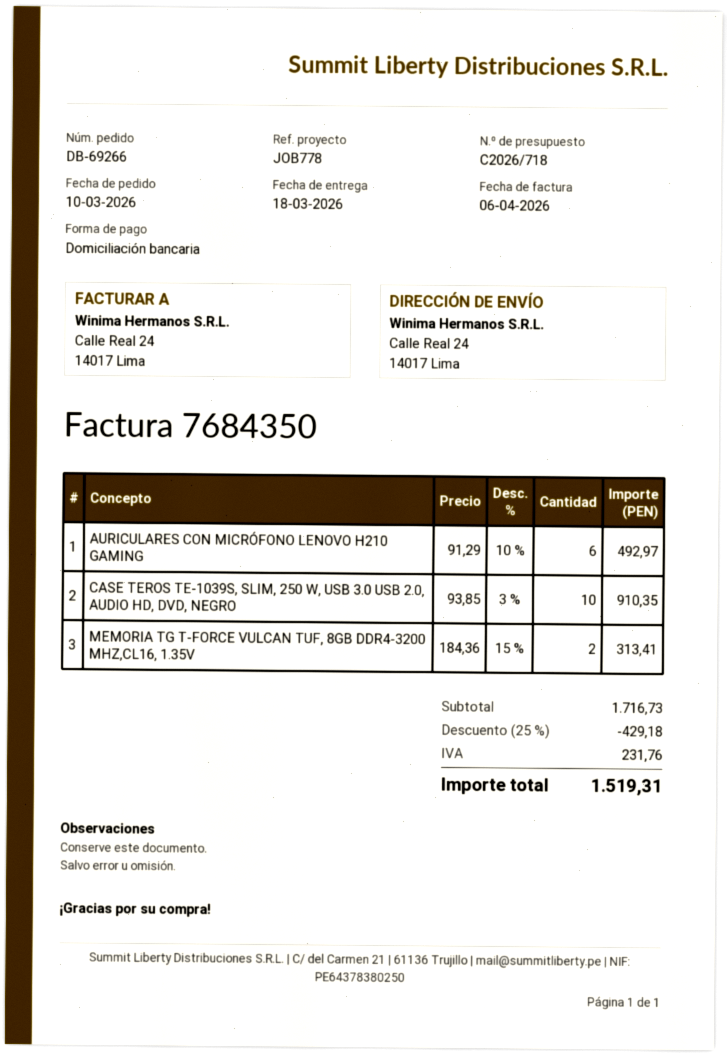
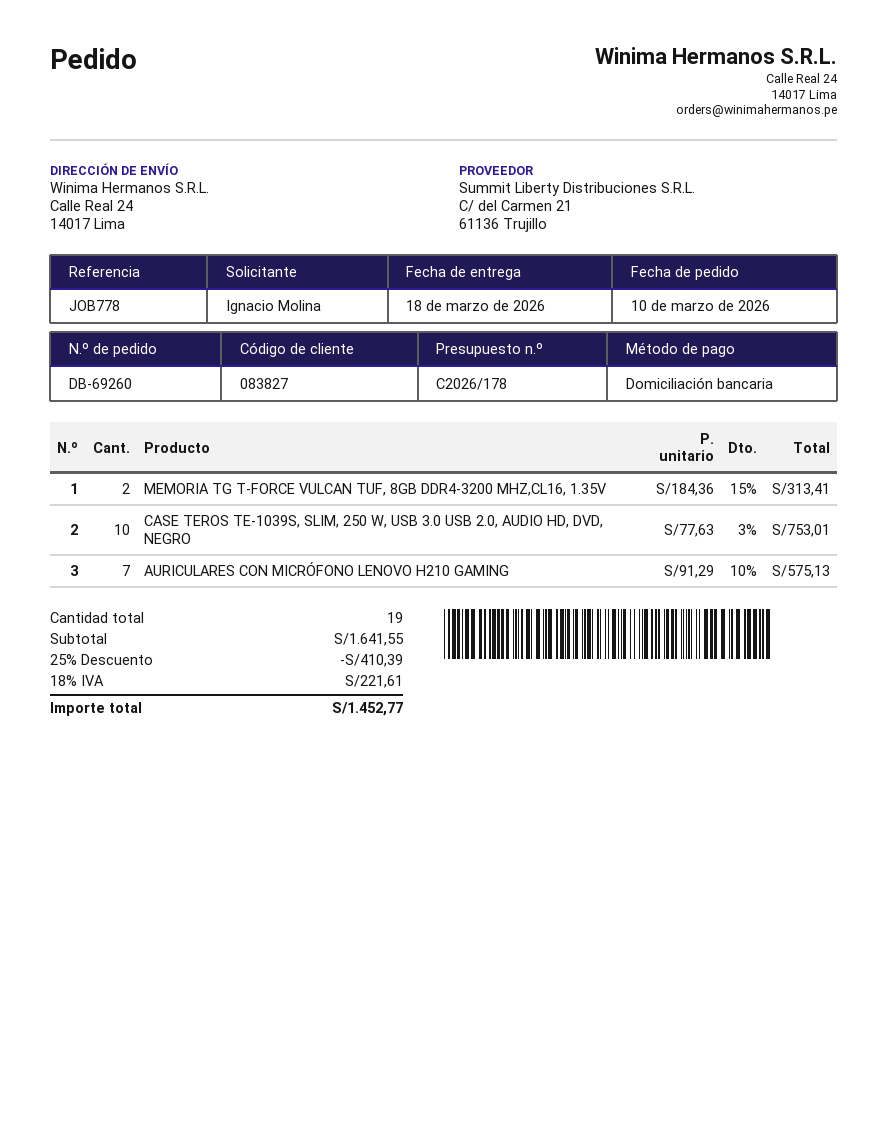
quote number: C2026/718 -> C2026/178
order number: DB-69266 -> DB-69260
AURICULARES CON MICRÓFONO LENOVO H210 GAMING: 6 x 91.29 - 10% = 492.97 -> 7 x 91.29 - 10% = 575.13
CASE TEROS TE-1039S, SLIM, 250 W, USB 3.0 USB 2.0, AUDIO HD, DVD, NEGRO: 10 x 93.85 - 3% = 910.35 -> 10 x 77.63 - 3% = 753.01
subtotal: 1716.73 -> 1641.55
discount: 25% = 429.18 -> 25% = 410.39
tax: 231.76 -> 221.61
total: 1519.31 -> 1452.77

